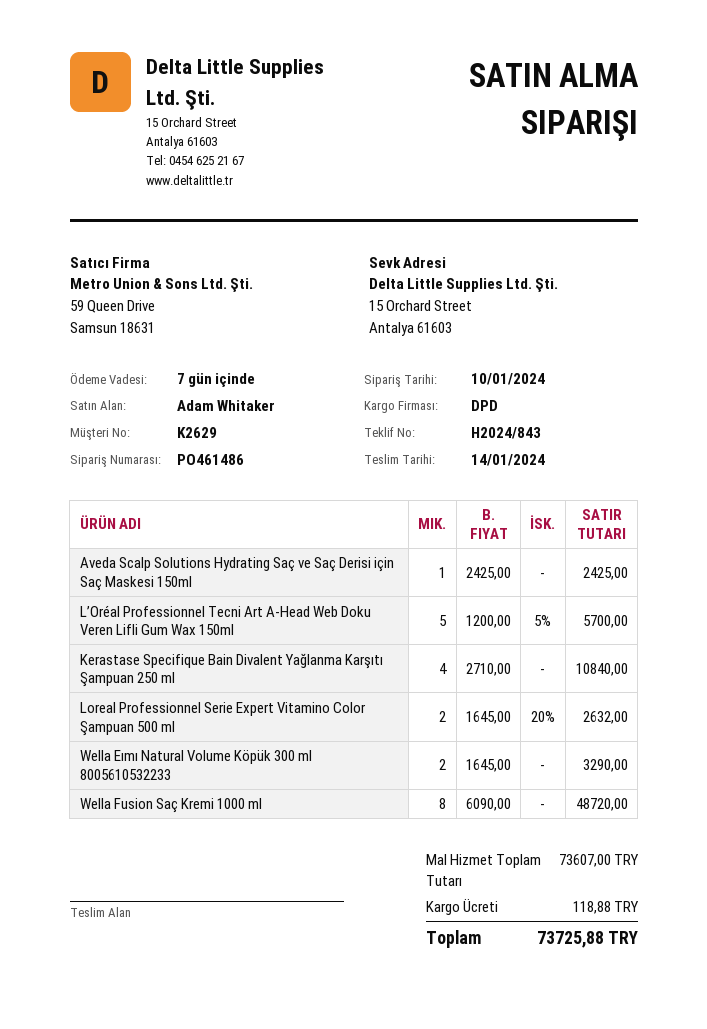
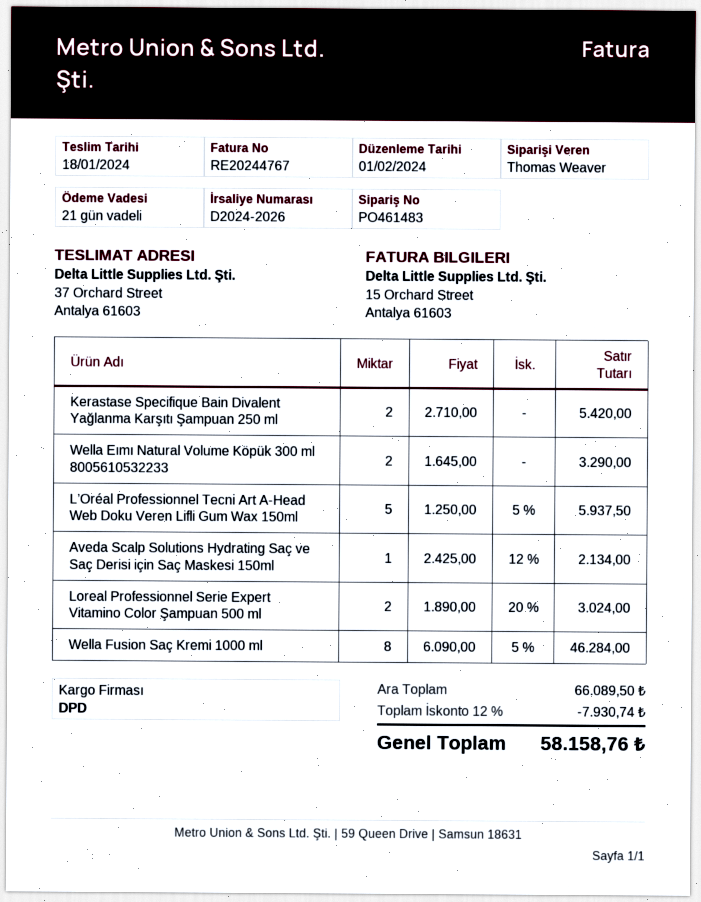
order number: PO461486 -> PO461483
delivery date: 2024-01-14 -> 2024-01-18
payment terms: 7 days -> 21 days
ordered by: Adam Whitaker -> Thomas Weaver
ship to: 15 Orchard Street, Antalya 61603 -> 37 Orchard Street, Antalya 61603
Aveda Scalp Solutions Hydrating Saç ve Saç Derisi için Saç Maskesi 150ml: 1 x 2425.00 = 2425.00 -> 1 x 2425.00 - 12% = 2134.00
L’Oréal Professionnel Tecni Art A-Head Web Doku Veren Lifli Gum Wax 150ml: 5 x 1200.00 - 5% = 5700.00 -> 5 x 1250.00 - 5% = 5937.50
Kerastase Specifique Bain Divalent Yağlanma Karşıtı Şampuan 250 ml: 4 x 2710.00 = 10840.00 -> 2 x 2710.00 = 5420.00
Loreal Professionnel Serie Expert Vitamino Color Şampuan 500 ml: 2 x 1645.00 - 20% = 2632.00 -> 2 x 1890.00 - 20% = 3024.00
Wella Fusion Saç Kremi 1000 ml: 8 x 6090.00 = 48720.00 -> 8 x 6090.00 - 5% = 46284.00
subtotal: 73607.00 -> 66089.50
discount: none -> 12% = 7930.74
shipping: 118.88 -> none
total: 73725.88 -> 58158.76

